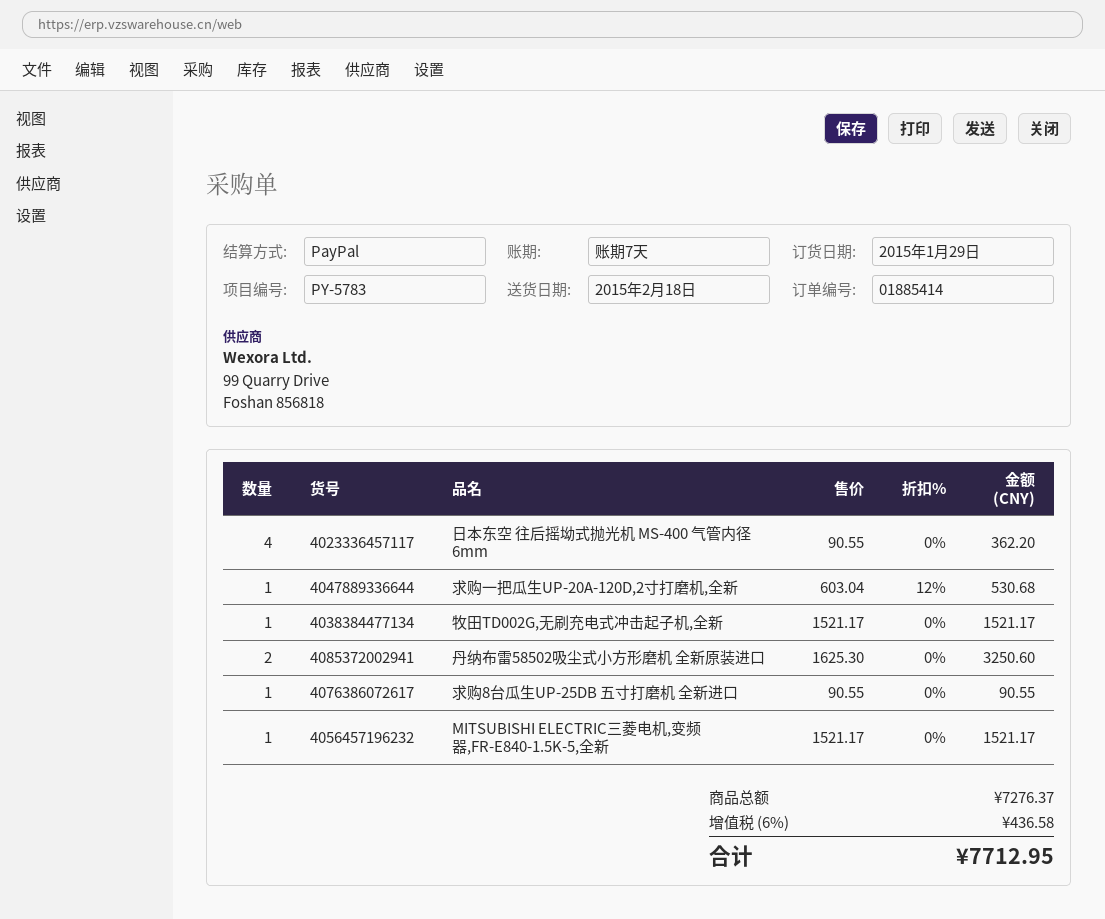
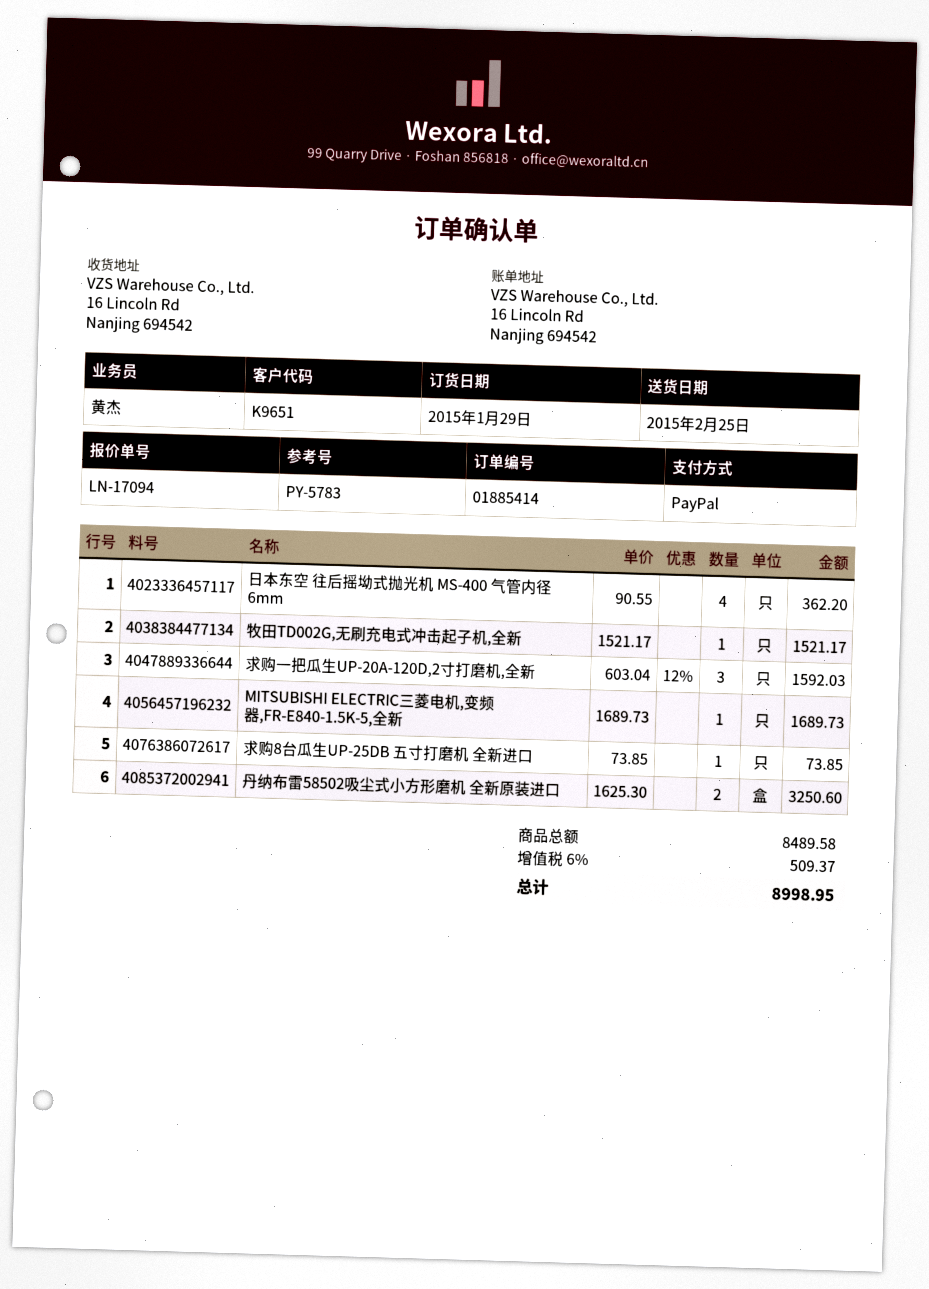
delivery date: 2015-02-18 -> 2015-02-25
求购一把瓜生UP-20A-120D,2寸打磨机,全新: 1 x 603.04 - 12% = 530.68 -> 3 x 603.04 - 12% = 1592.03
求购8台瓜生UP-25DB 五寸打磨机 全新进口: 1 x 90.55 = 90.55 -> 1 x 73.85 = 73.85
MITSUBISHI ELECTRIC三菱电机,变频器,FR-E840-1.5K-5,全新: 1 x 1521.17 = 1521.17 -> 1 x 1689.73 = 1689.73
subtotal: 7276.37 -> 8489.58
tax: 6% = 436.58 -> 6% = 509.37
total: 7712.95 -> 8998.95

